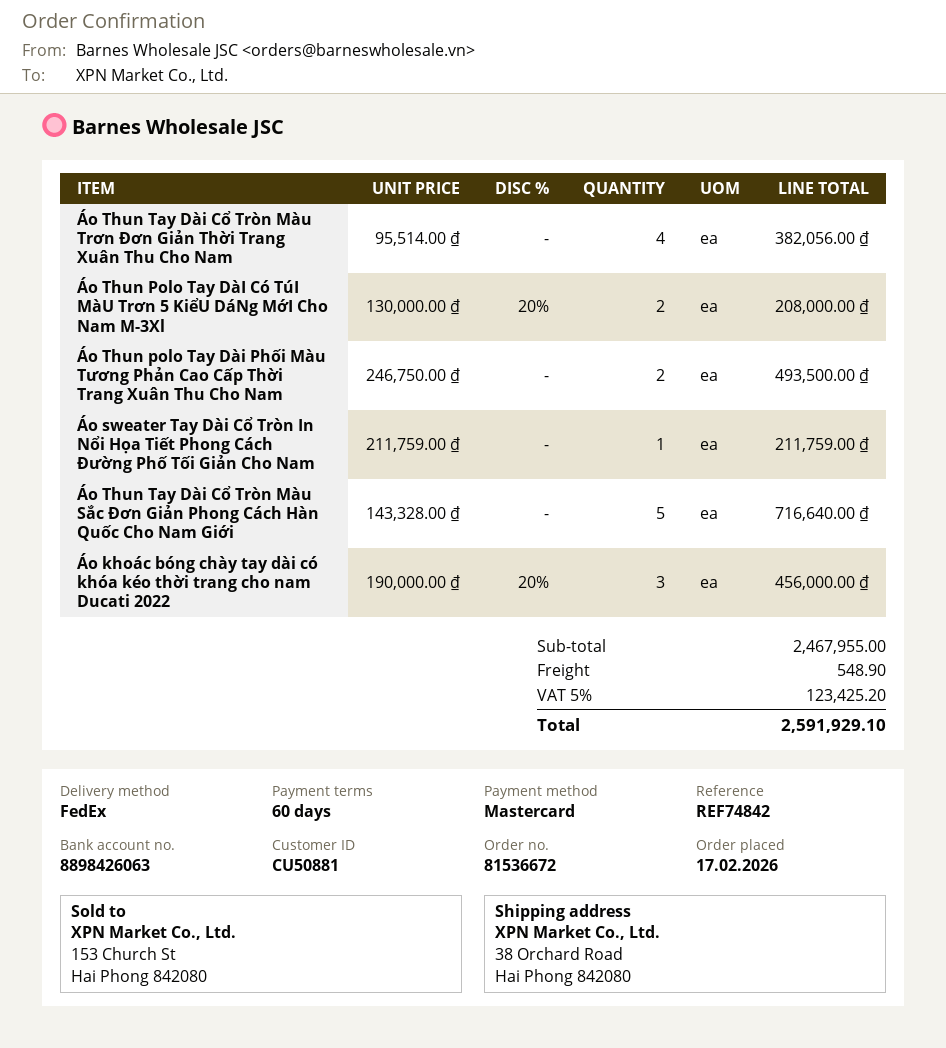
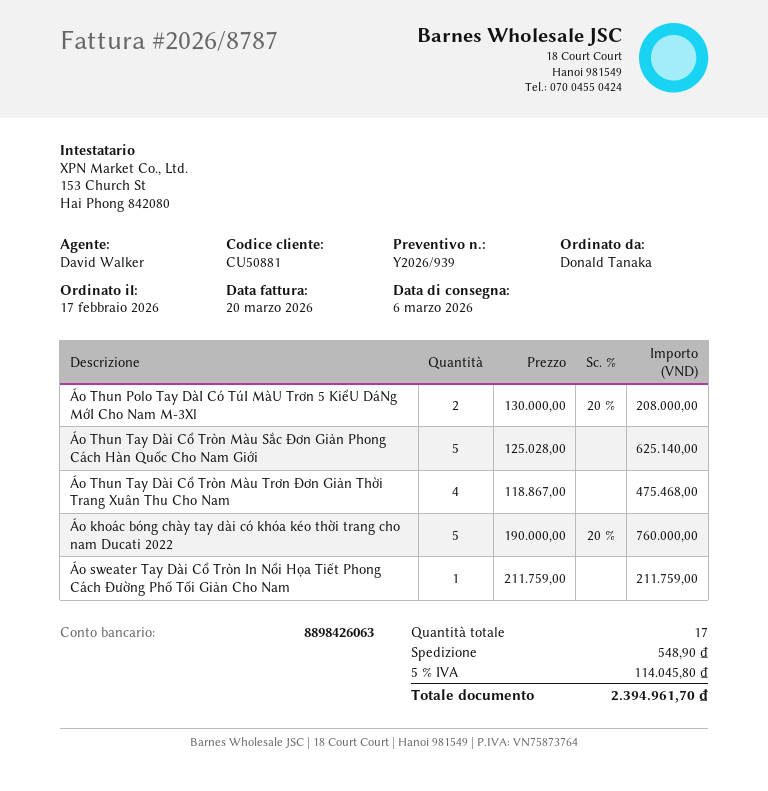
Áo Thun Tay Dài Cổ Tròn Màu Trơn Đơn Giản Thời Trang Xuân Thu Cho Nam: 4 x 95514.00 = 382056.00 -> 4 x 118867.00 = 475468.00
Áo Thun polo Tay Dài Phối Màu Tương Phản Cao Cấp Thời Trang Xuân Thu Cho Nam: 2 x 246750.00 = 493500.00 -> none
Áo Thun Tay Dài Cổ Tròn Màu Sắc Đơn Giản Phong Cách Hàn Quốc Cho Nam Giới: 5 x 143328.00 = 716640.00 -> 5 x 125028.00 = 625140.00
Áo khoác bóng chày tay dài có khóa kéo thời trang cho nam Ducati 2022: 3 x 190000.00 - 20% = 456000.00 -> 5 x 190000.00 - 20% = 760000.00
tax: 5% = 123425.20 -> 5% = 114045.80
total: 2591929.10 -> 2394961.70

